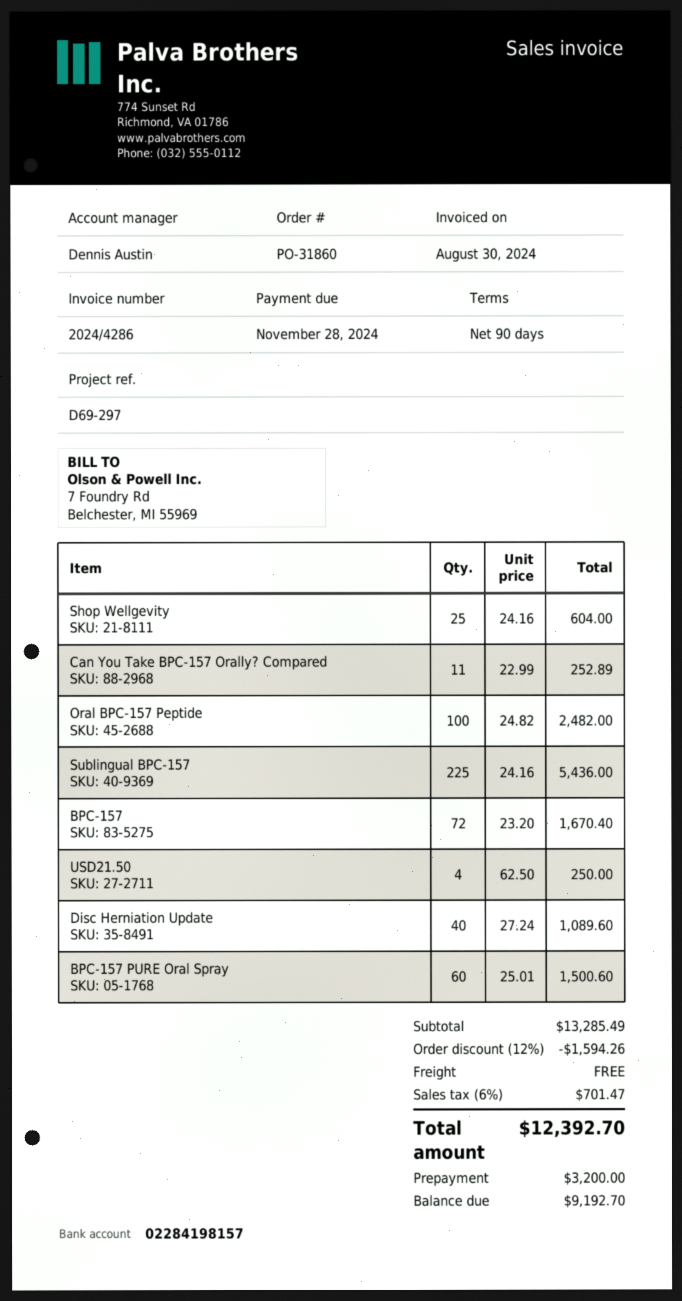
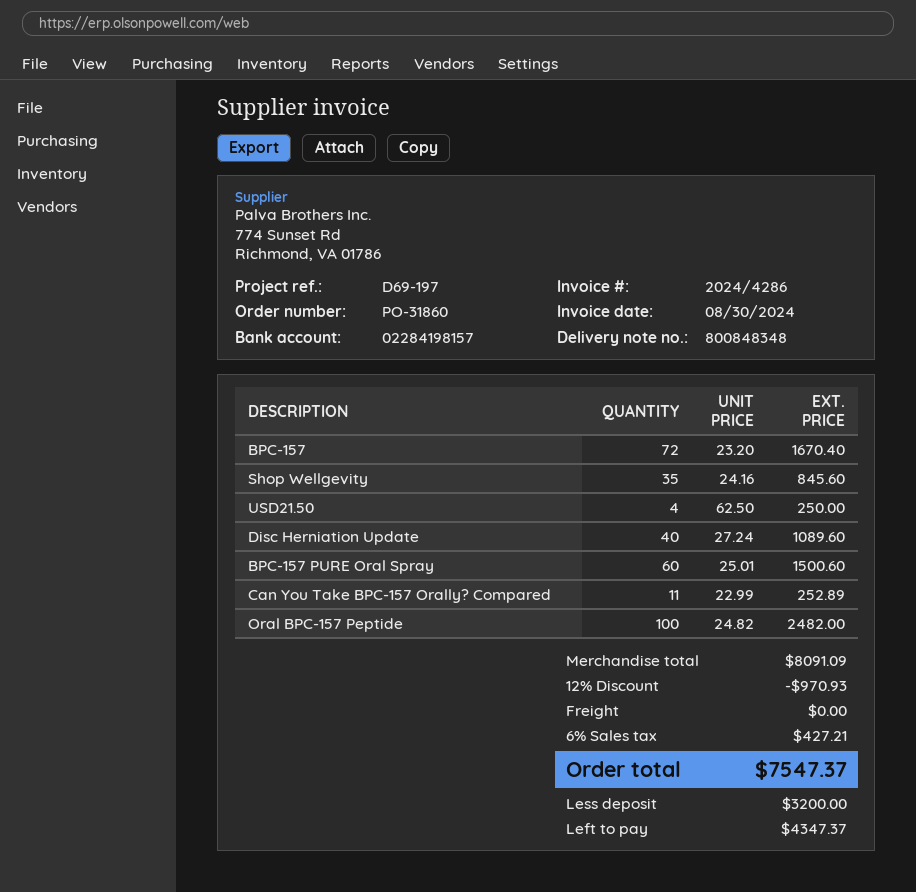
reference: D69-297 -> D69-197
Shop Wellgevity: 25 x 24.16 = 604.00 -> 35 x 24.16 = 845.60
Sublingual BPC-157: 225 x 24.16 = 5436.00 -> none
subtotal: 13285.49 -> 8091.09
discount: 12% = 1594.26 -> 12% = 970.93
tax: 6% = 701.47 -> 6% = 427.21
total: 12392.70 -> 7547.37
balance: 9192.70 -> 4347.37

